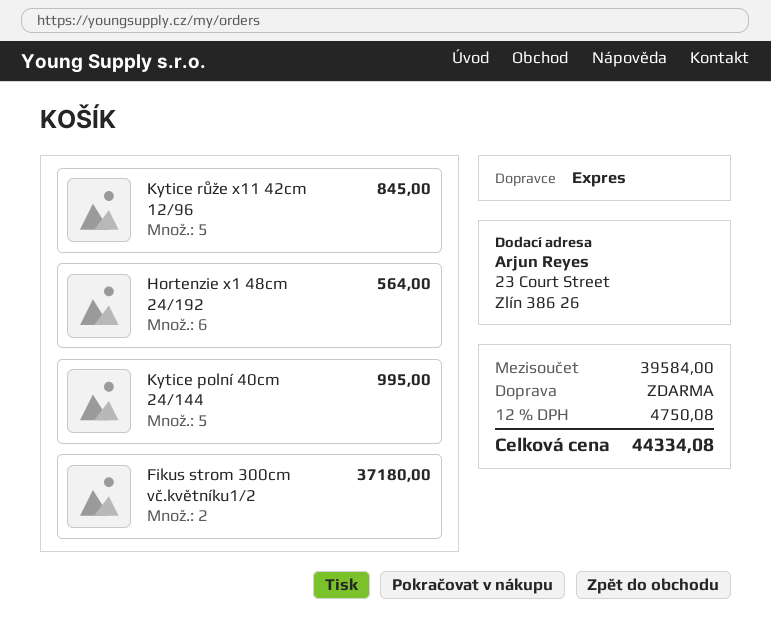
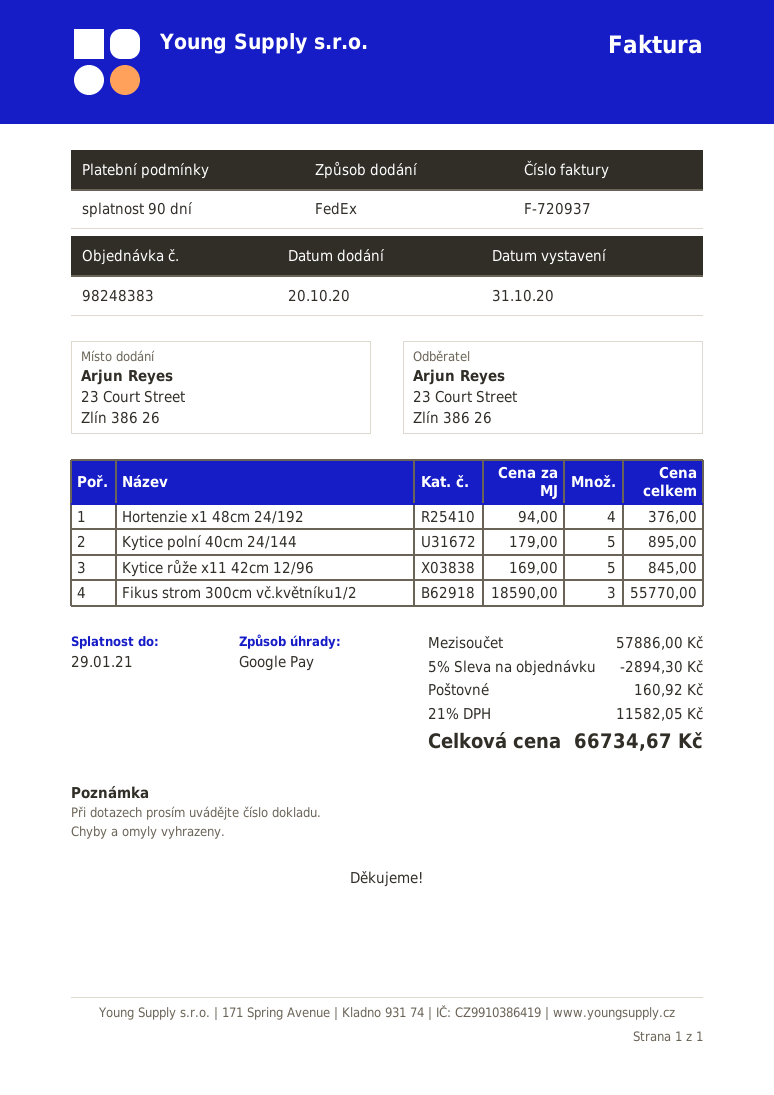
shipping method: express -> FedEx
Hortenzie x1 48cm 24/192: 6 for 564.00 -> 4 for 376.00
Kytice polní 40cm 24/144: 5 for 995.00 -> 5 for 895.00
Fikus strom 300cm vč.květníku1/2: 2 for 37180.00 -> 3 for 55770.00
subtotal: 39584.00 -> 57886.00
discount: none -> 5% = 2894.30
shipping: 0.00 -> 160.92
tax: 12% = 4750.08 -> 21% = 11582.05
total: 44334.08 -> 66734.67

